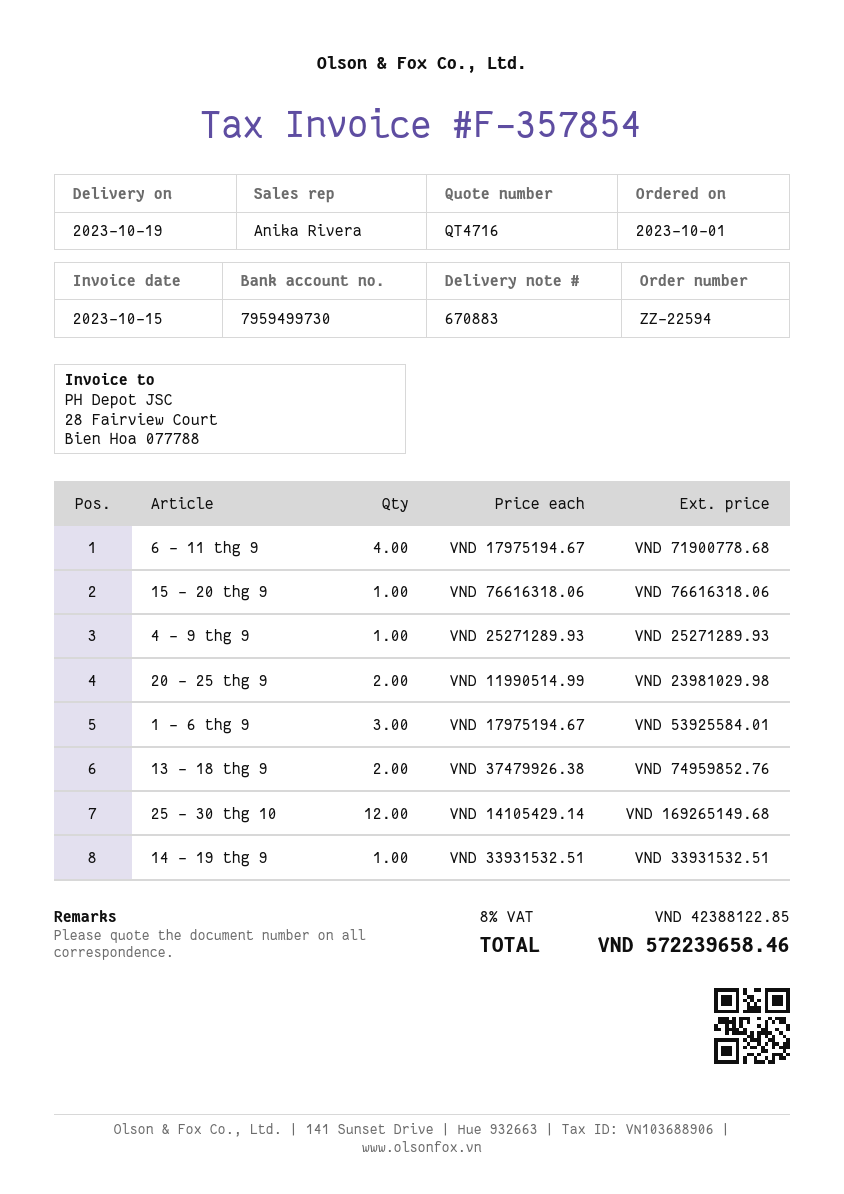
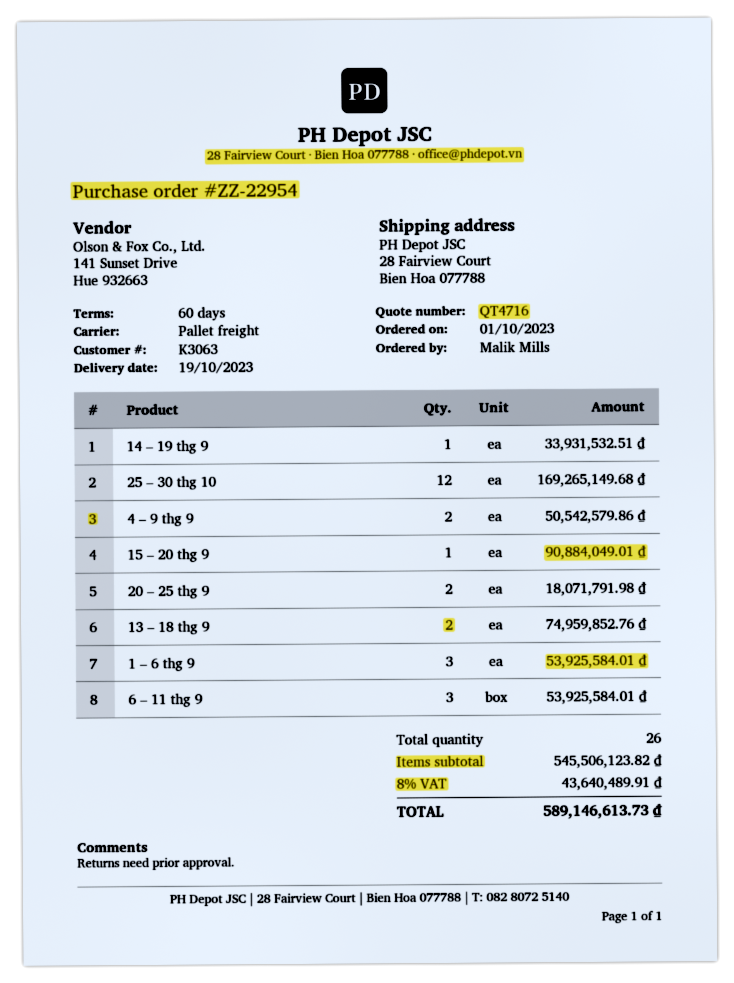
order number: ZZ-22594 -> ZZ-22954
6 – 11 thg 9: 4 for 71900778.68 -> 3 for 53925584.01
15 – 20 thg 9: 1 for 76616318.06 -> 1 for 90884049.01
4 – 9 thg 9: 1 for 25271289.93 -> 2 for 50542579.86
20 – 25 thg 9: 2 for 23981029.98 -> 2 for 18071791.98
tax: 8% = 42388122.85 -> 8% = 43640489.91
total: 572239658.46 -> 589146613.73

